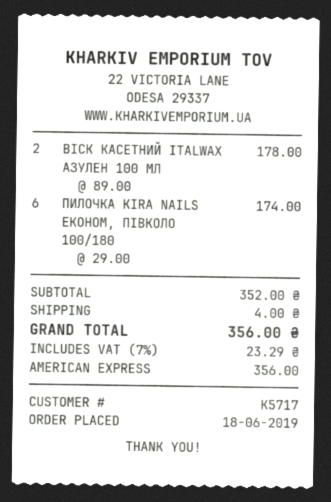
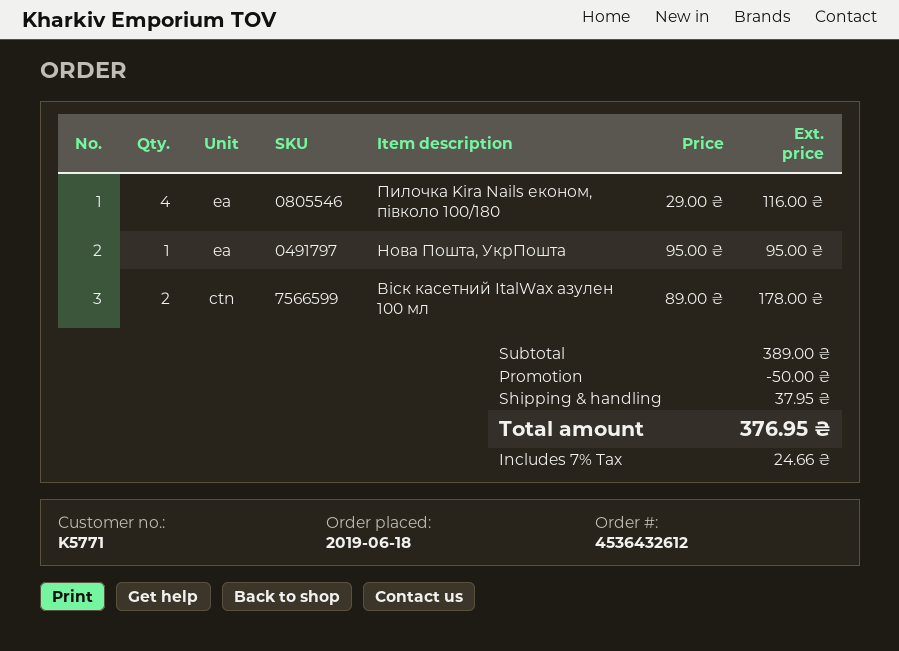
customer number: K5717 -> K5771
ПИЛОЧКА KIRA NAILS ЕКОНОМ, ПІВКОЛО 100/180: 6 x 29.00 = 174.00 -> 4 x 29.00 = 116.00
Нова Пошта, УкрПошта: none -> 1 x 95.00 = 95.00
subtotal: 352.00 -> 389.00
discount: none -> 50.00
shipping: 4.00 -> 37.95
tax: 7% = 23.29 -> 7% = 24.66
total: 356.00 -> 376.95

